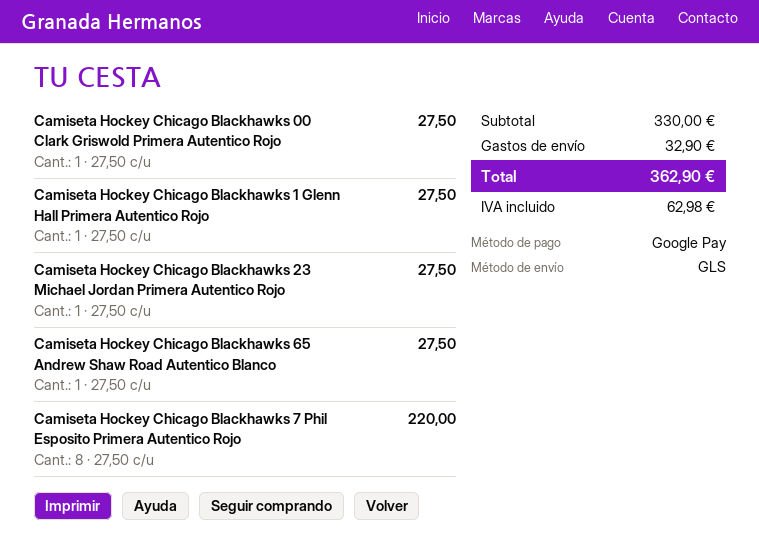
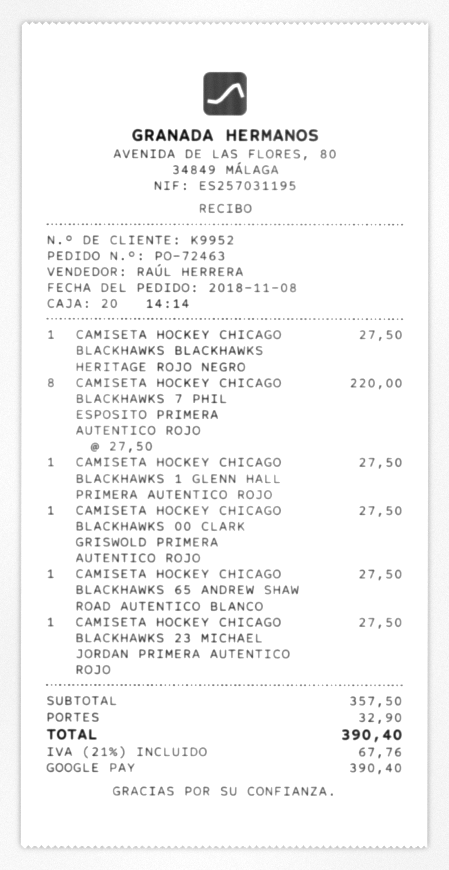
CAMISETA HOCKEY CHICAGO BLACKHAWKS BLACKHAWKS HERITAGE ROJO NEGRO: none -> 1 x 27.50 = 27.50
subtotal: 330.00 -> 357.50
tax: 62.98 -> 67.76
total: 362.90 -> 390.40

